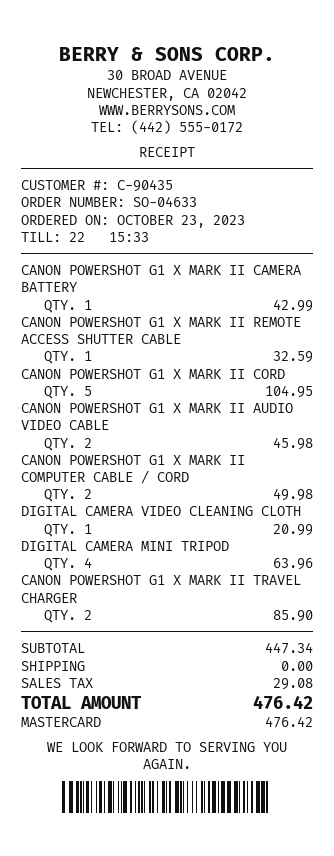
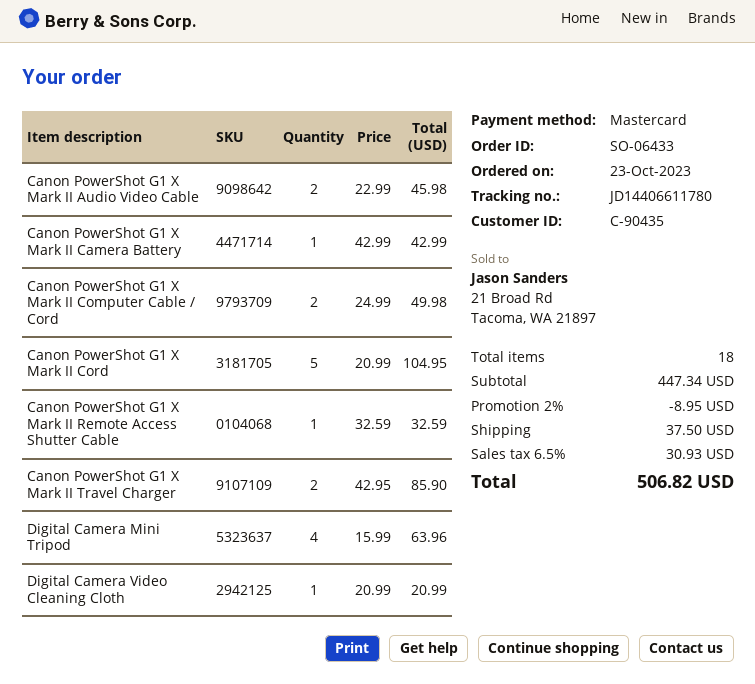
order number: SO-04633 -> SO-06433
discount: none -> 2% = 8.95
shipping: 0.00 -> 37.50
tax: 29.08 -> 30.93
total: 476.42 -> 506.82

